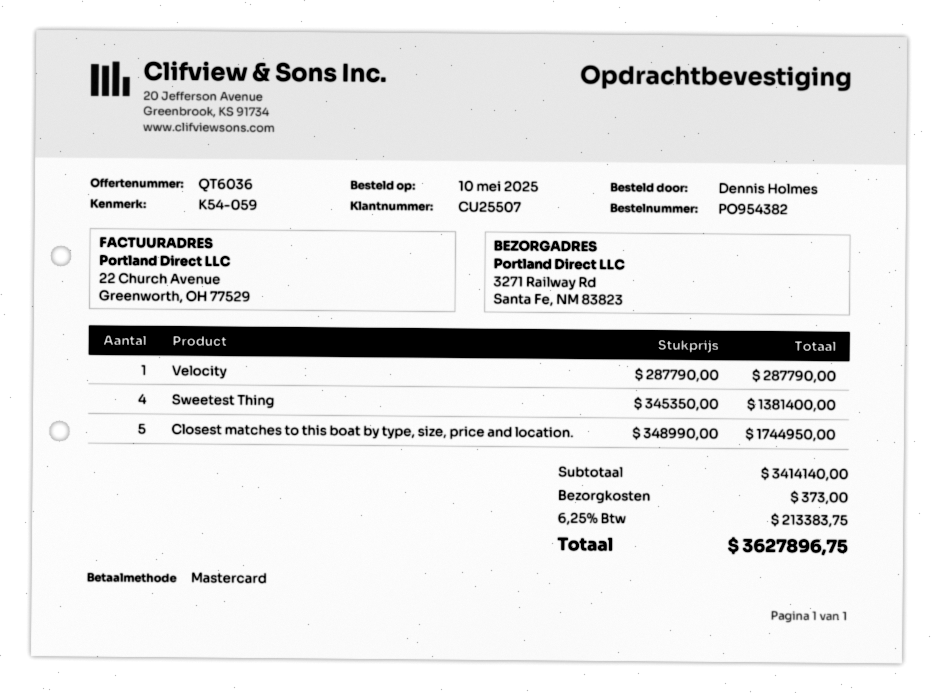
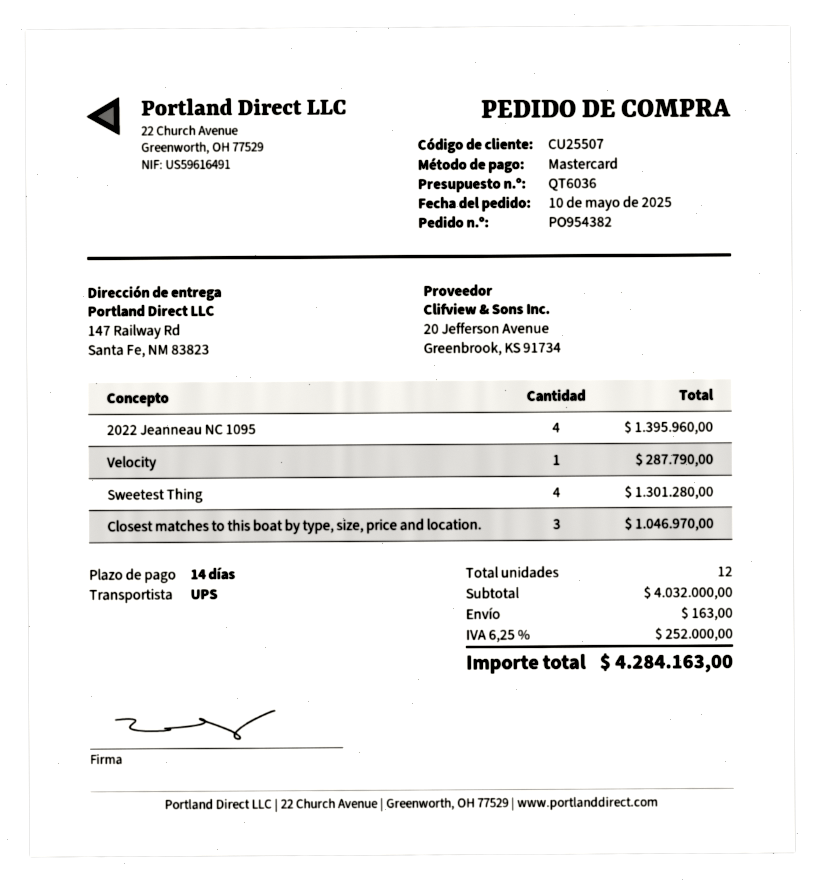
ship to: 3271 Railway Rd, Santa Fe, NM 83823 -> 147 Railway Rd, Santa Fe, NM 83823
Sweetest Thing: 4 for 1381400.00 -> 4 for 1301280.00
Closest matches to this boat by type, size, price and location.: 5 for 1744950.00 -> 3 for 1046970.00
2022 Jeanneau NC 1095: none -> 4 for 1395960.00
subtotal: 3414140.00 -> 4032000.00
shipping: 373.00 -> 163.00
tax: 6.25% = 213383.75 -> 6.25% = 252000.00
total: 3627896.75 -> 4284163.00

